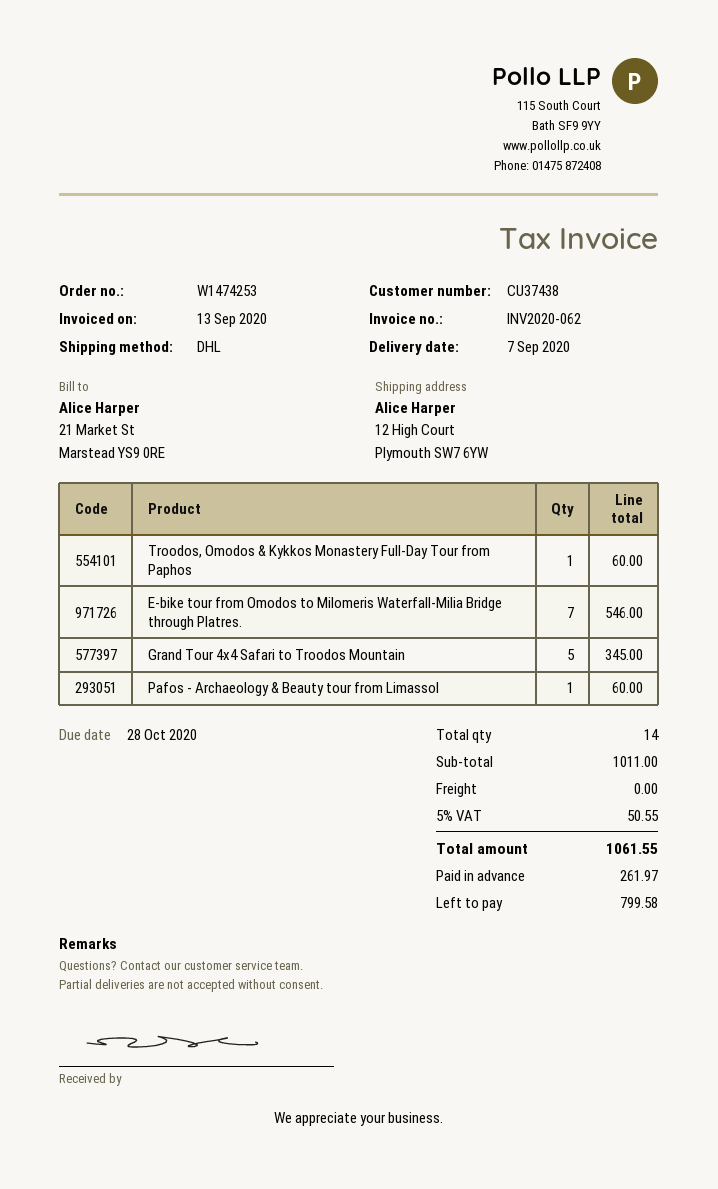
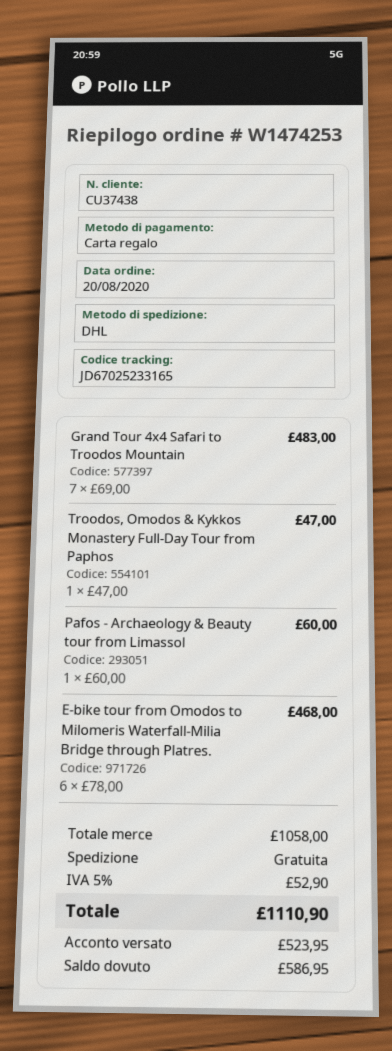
Troodos, Omodos & Kykkos Monastery Full-Day Tour from Paphos: 1 for 60.00 -> 1 for 47.00
E-bike tour from Omodos to Milomeris Waterfall-Milia Bridge through Platres.: 7 for 546.00 -> 6 for 468.00
Grand Tour 4x4 Safari to Troodos Mountain: 5 for 345.00 -> 7 for 483.00
subtotal: 1011.00 -> 1058.00
tax: 5% = 50.55 -> 5% = 52.90
total: 1061.55 -> 1110.90
deposit: 261.97 -> 523.95
balance: 799.58 -> 586.95

